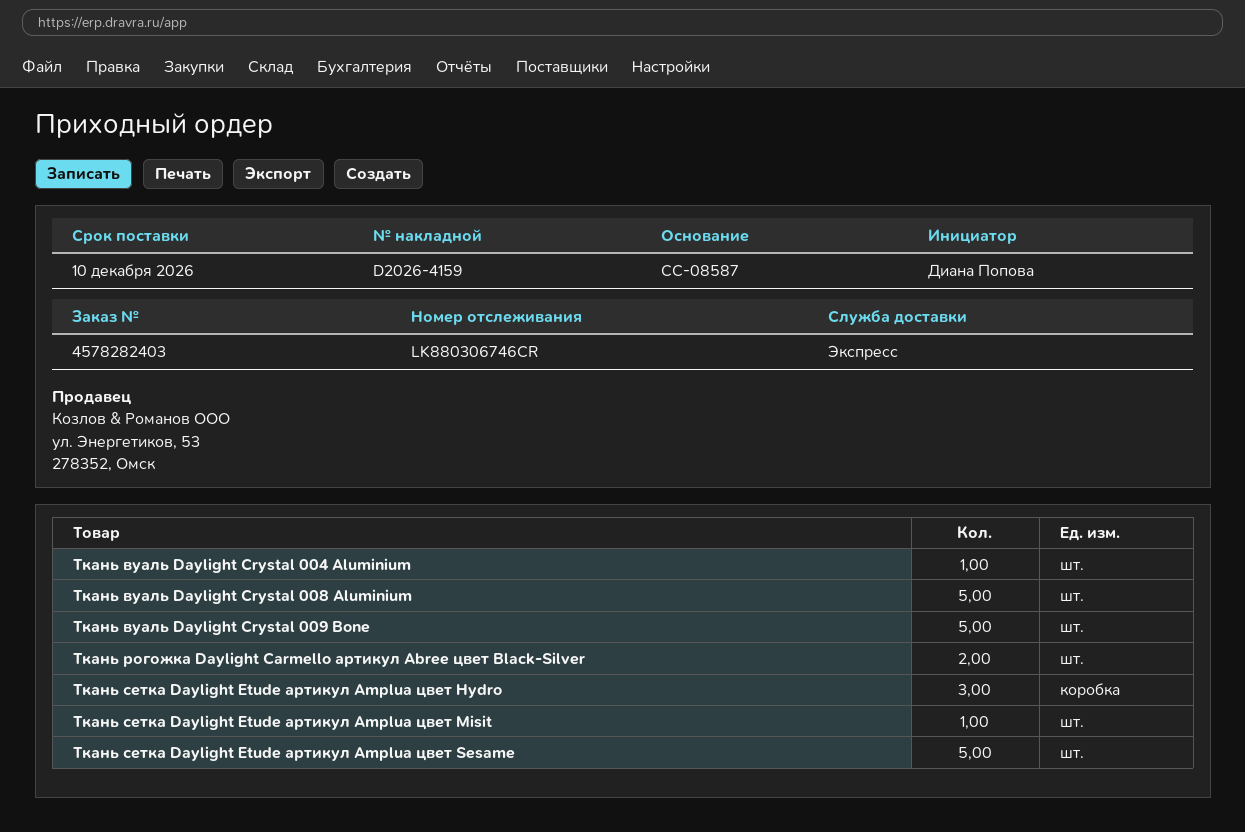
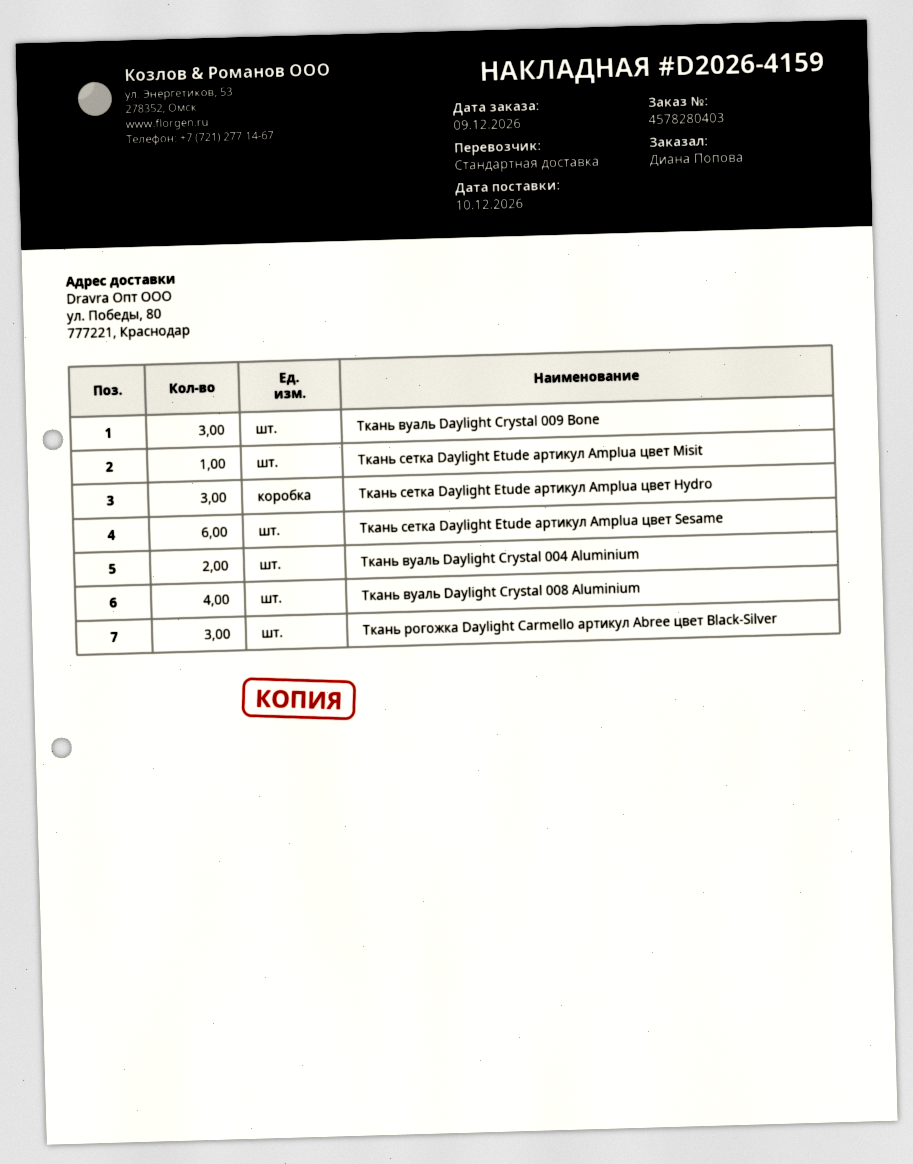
order number: 4578282403 -> 4578280403
shipping method: express -> standard
Ткань вуаль Daylight Crystal 004 Aluminium: 1 -> 2
Ткань вуаль Daylight Crystal 008 Aluminium: 5 -> 4
Ткань вуаль Daylight Crystal 009 Bone: 5 -> 3
Ткань рогожка Daylight Carmello артикул Abree цвет Black-Silver: 2 -> 3
Ткань сетка Daylight Etude артикул Amplua цвет Sesame: 5 -> 6

